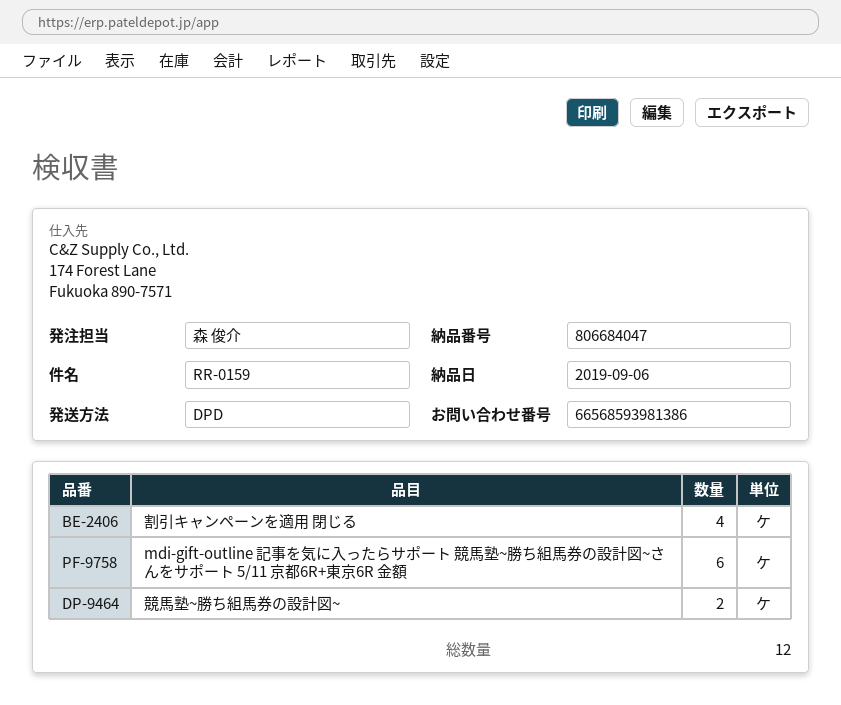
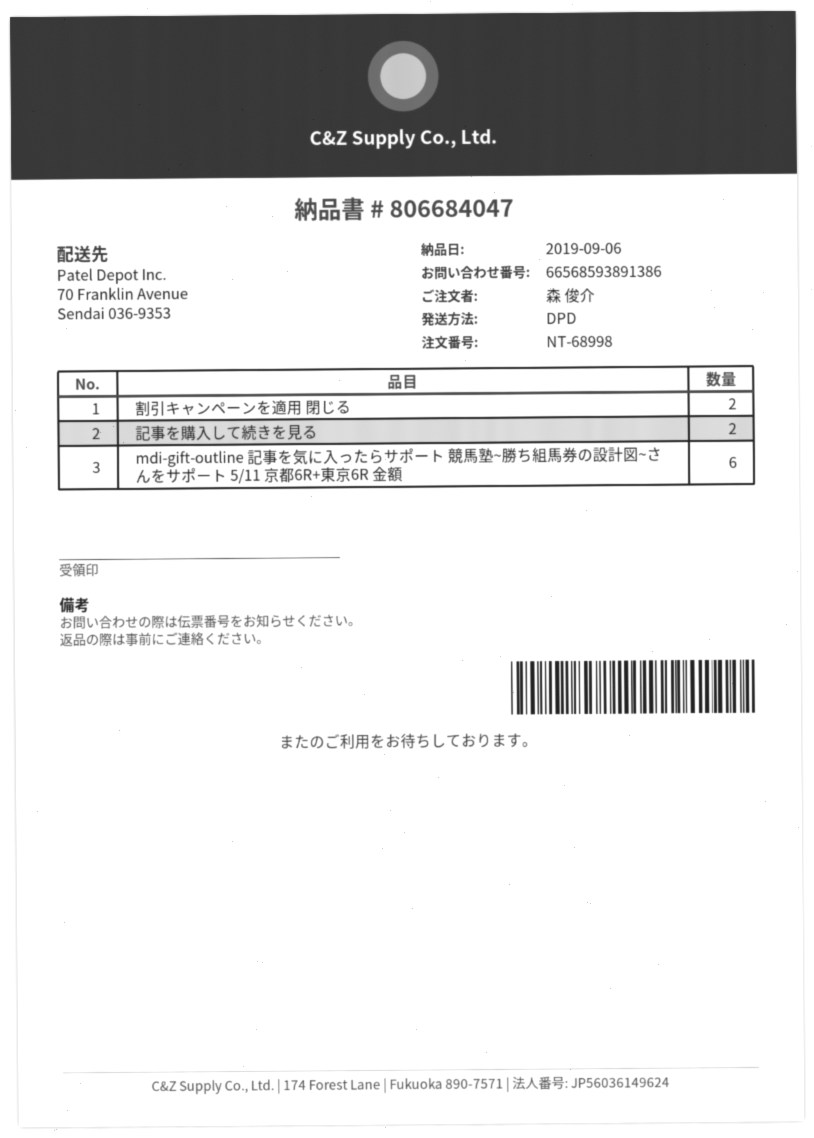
tracking number: 66568593981386 -> 66568593891386
割引キャンペーンを適用 閉じる: 4 -> 2
競馬塾~勝ち組馬券の設計図~: 2 -> none
記事を購入して続きを見る: none -> 2

